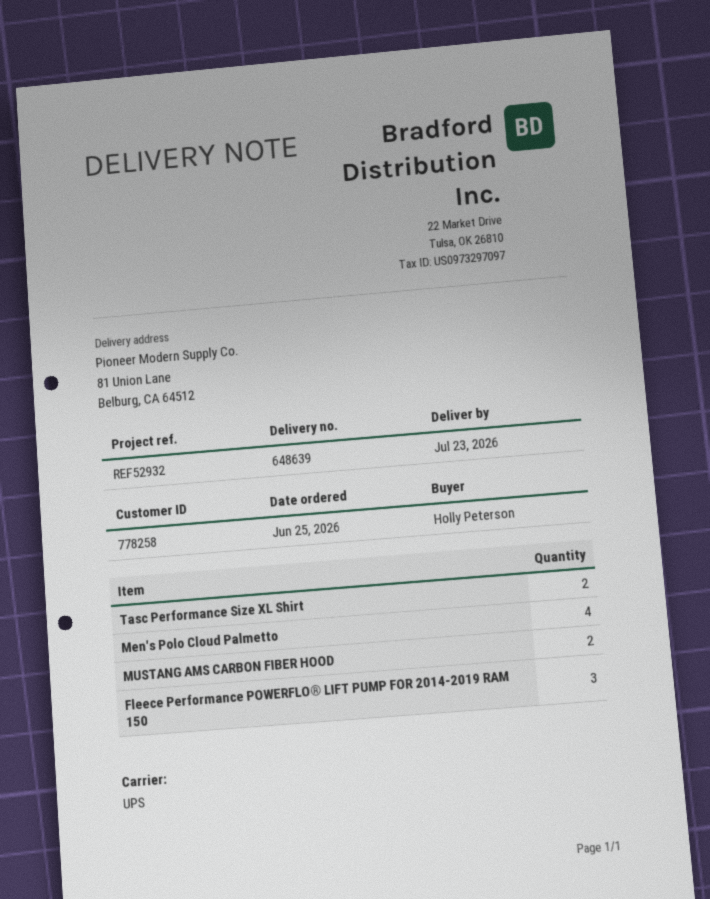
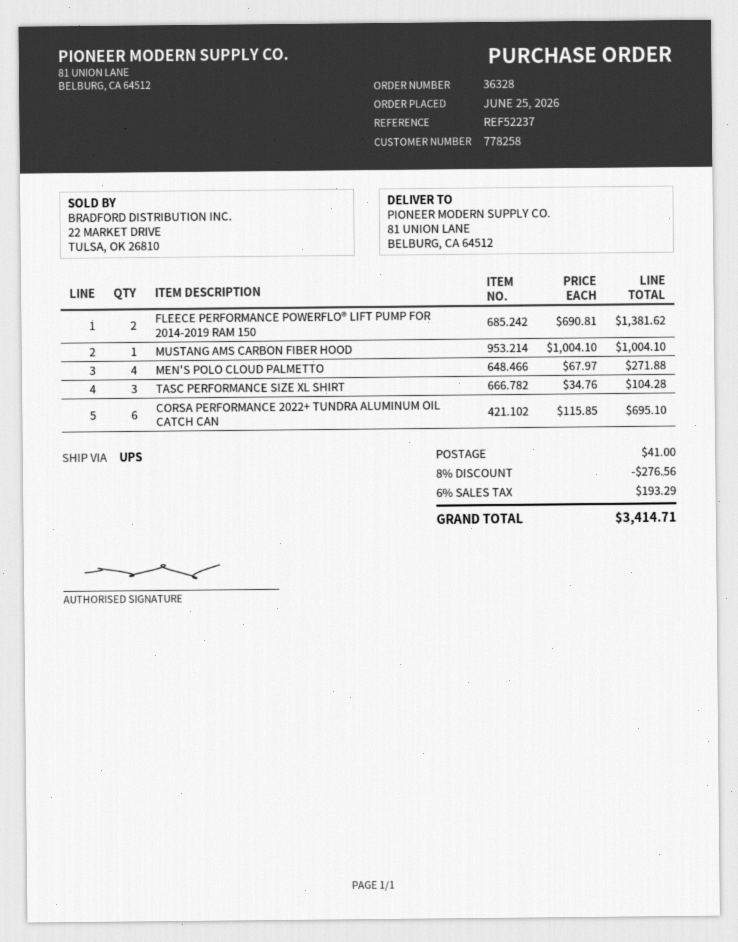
reference: REF52932 -> REF52237
Tasc Performance Size XL Shirt: 2 -> 3
MUSTANG AMS CARBON FIBER HOOD: 2 -> 1
Fleece Performance POWERFLO® LIFT PUMP FOR 2014-2019 RAM 150: 3 -> 2
CORSA PERFORMANCE 2022+ TUNDRA ALUMINUM OIL CATCH CAN: none -> 6

